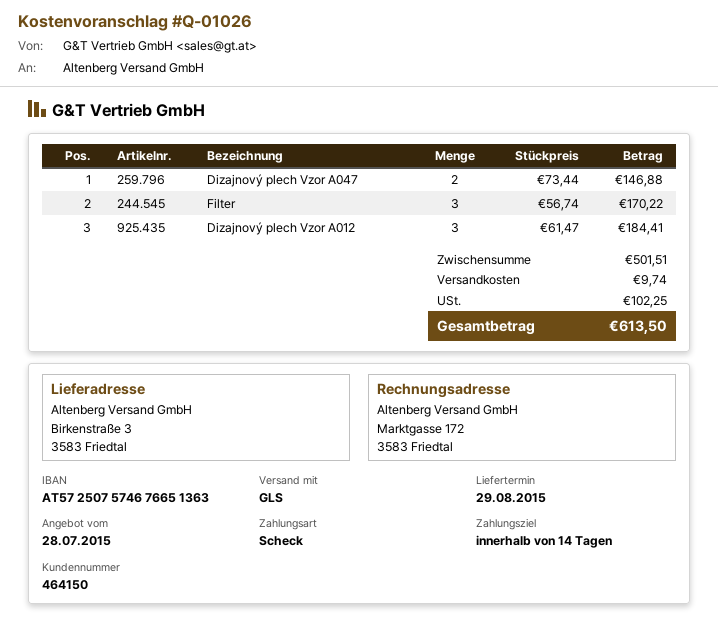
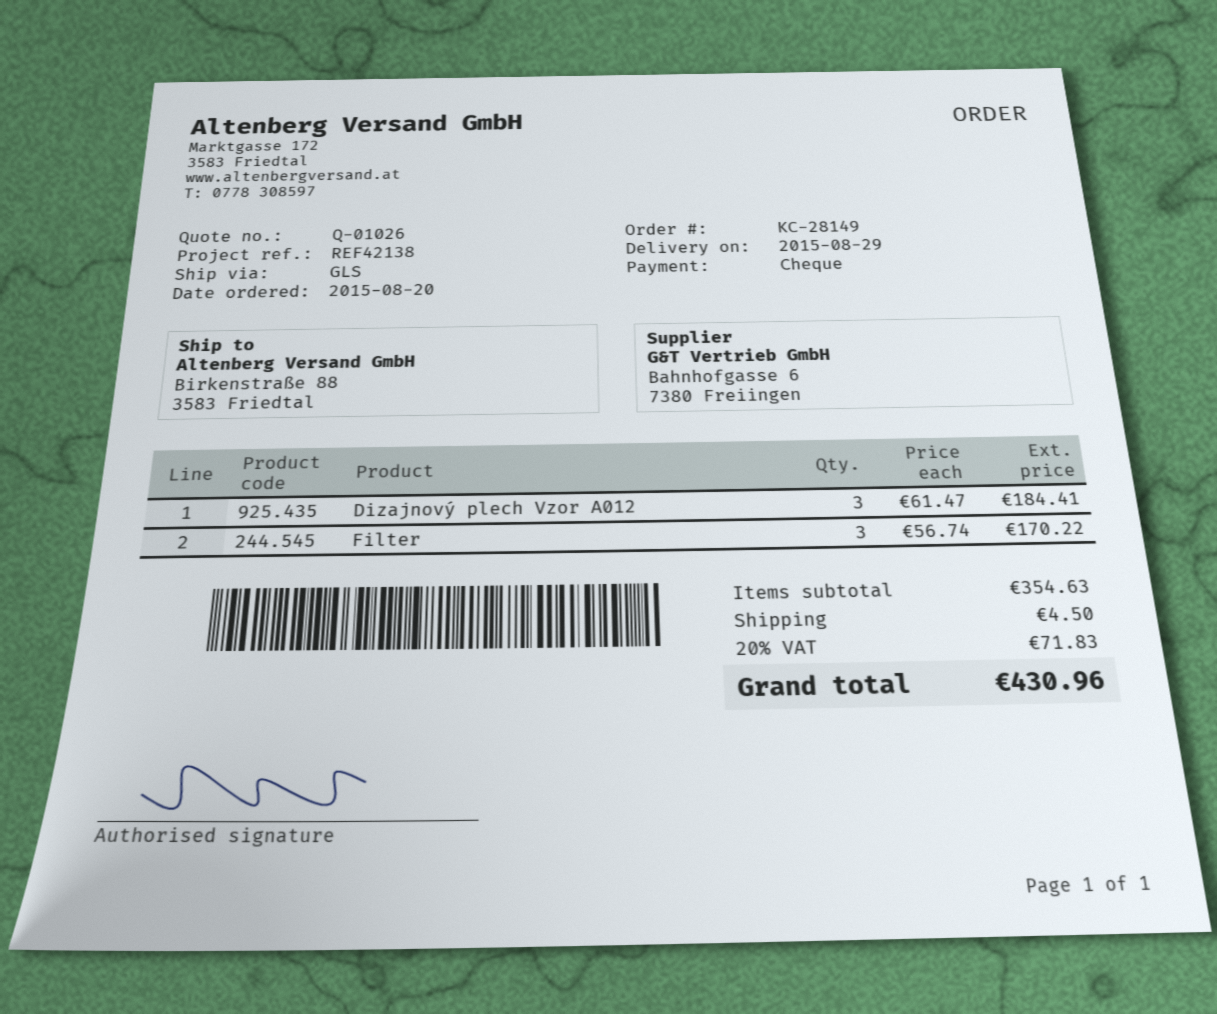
ship to: Birkenstraße 3, 3583 Friedtal -> Birkenstraße 88, 3583 Friedtal
Dizajnový plech Vzor A047: 2 x 73.44 = 146.88 -> none
subtotal: 501.51 -> 354.63
shipping: 9.74 -> 4.50
tax: 102.25 -> 71.83
total: 613.50 -> 430.96

